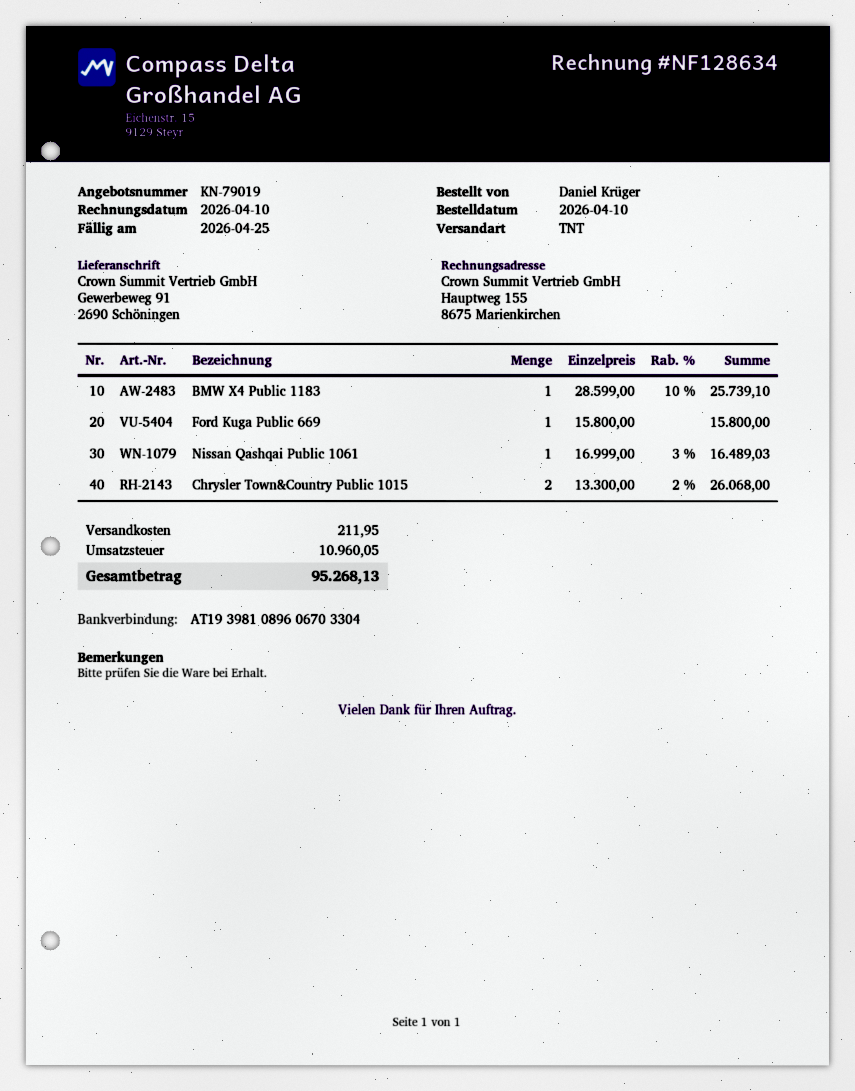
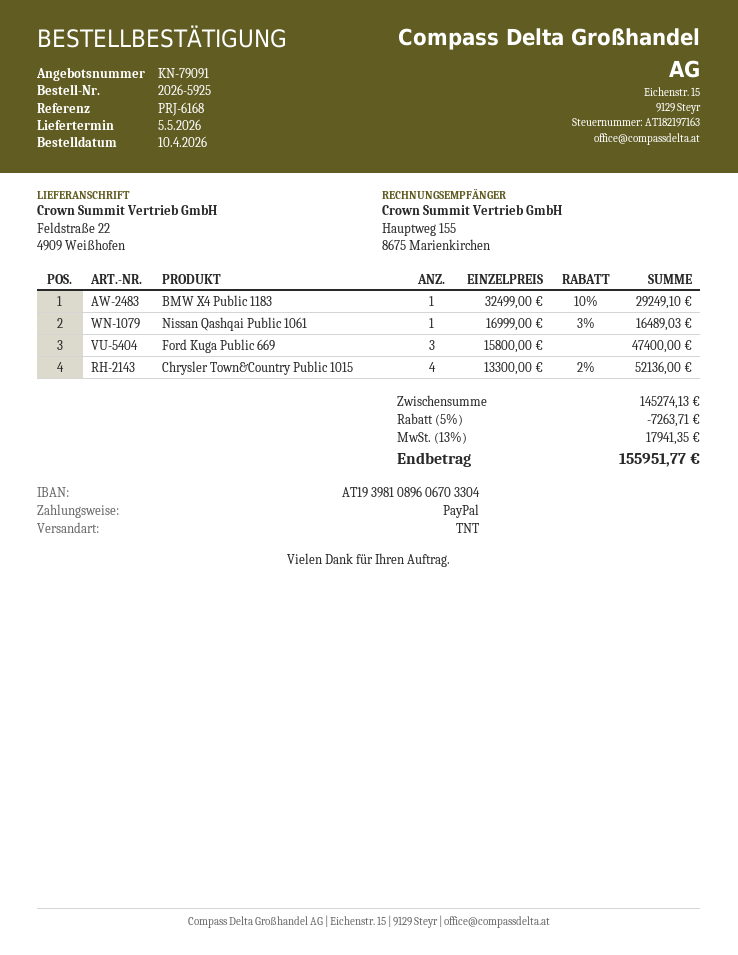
quote number: KN-79019 -> KN-79091
ship to: Gewerbeweg 91, 2690 Schöningen -> Feldstraße 22, 4909 Weißhofen
BMW X4 Public 1183: 1 x 28599.00 - 10% = 25739.10 -> 1 x 32499.00 - 10% = 29249.10
Ford Kuga Public 669: 1 x 15800.00 = 15800.00 -> 3 x 15800.00 = 47400.00
Chrysler Town&Country Public 1015: 2 x 13300.00 - 2% = 26068.00 -> 4 x 13300.00 - 2% = 52136.00
discount: none -> 5% = 7263.71
shipping: 211.95 -> none
tax: 10960.05 -> 17941.35
total: 95268.13 -> 155951.77

